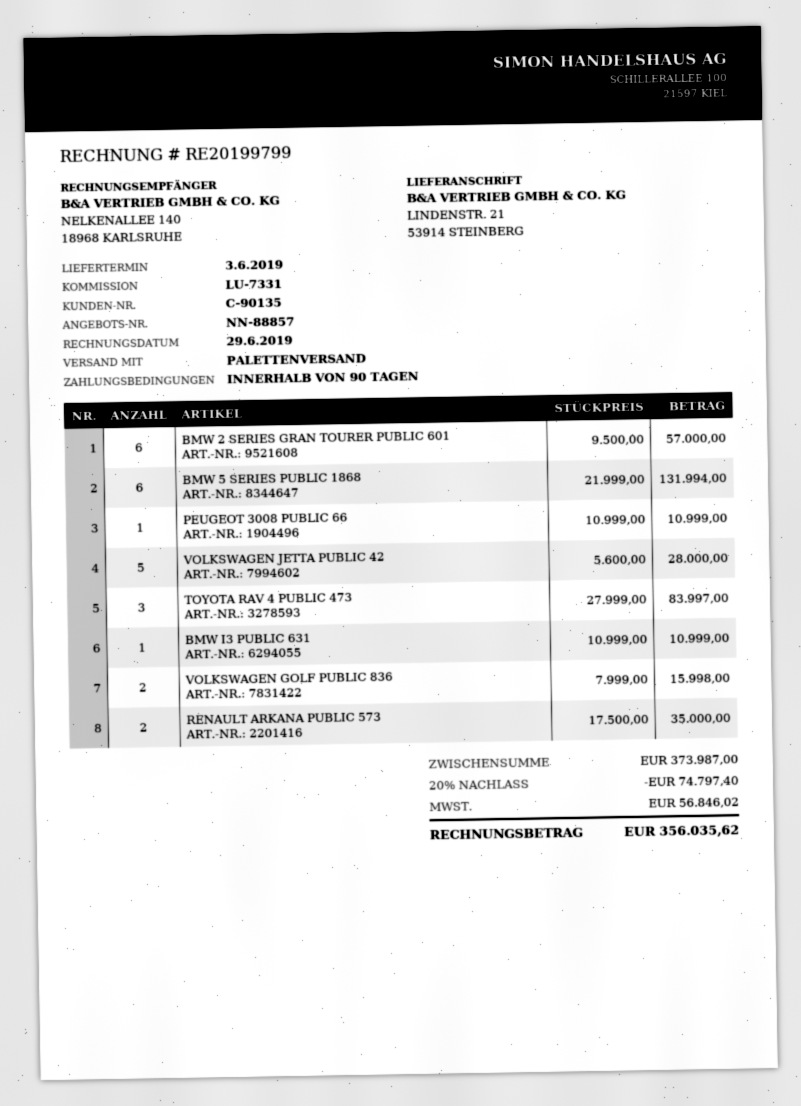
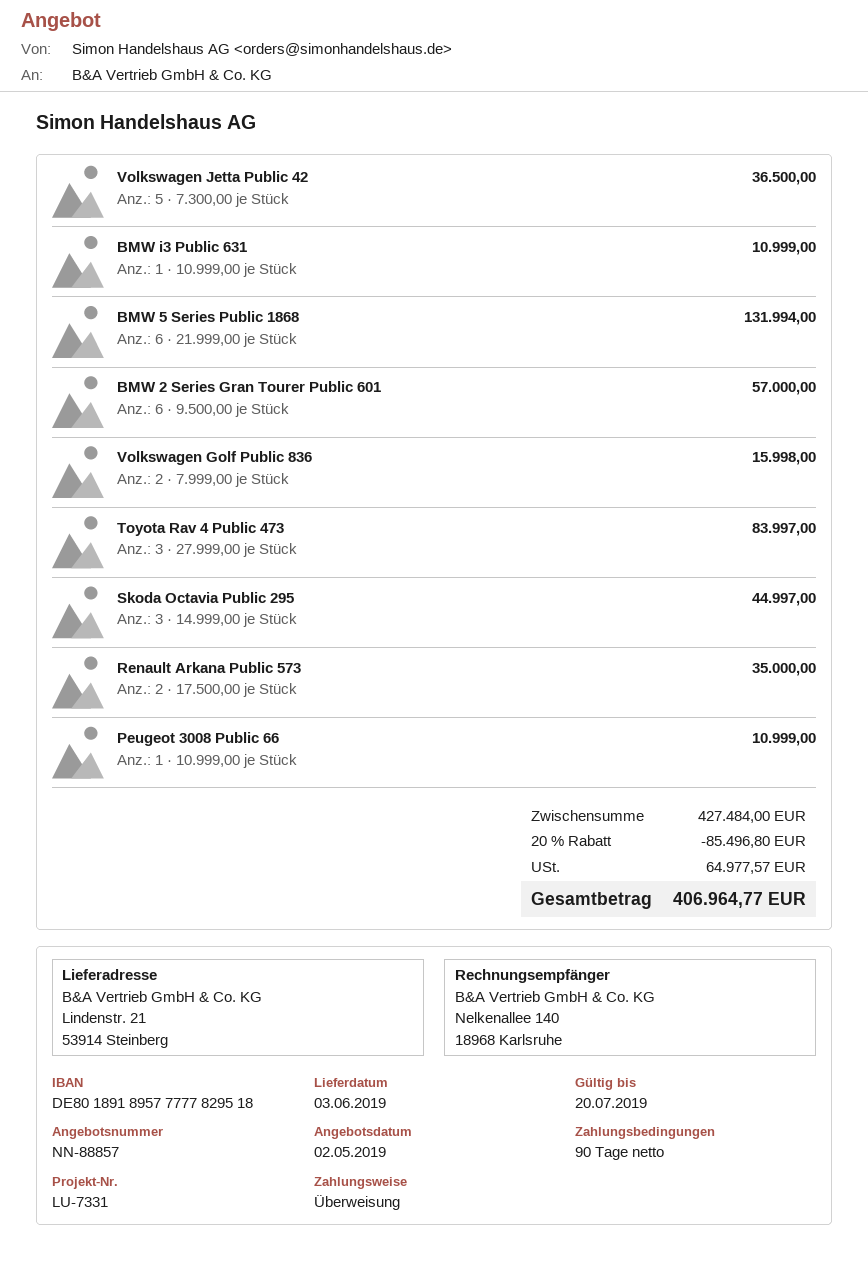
VOLKSWAGEN JETTA PUBLIC 42: 5 x 5600.00 = 28000.00 -> 5 x 7300.00 = 36500.00
Skoda Octavia Public 295: none -> 3 x 14999.00 = 44997.00
subtotal: 373987.00 -> 427484.00
discount: 20% = 74797.40 -> 20% = 85496.80
tax: 56846.02 -> 64977.57
total: 356035.62 -> 406964.77

